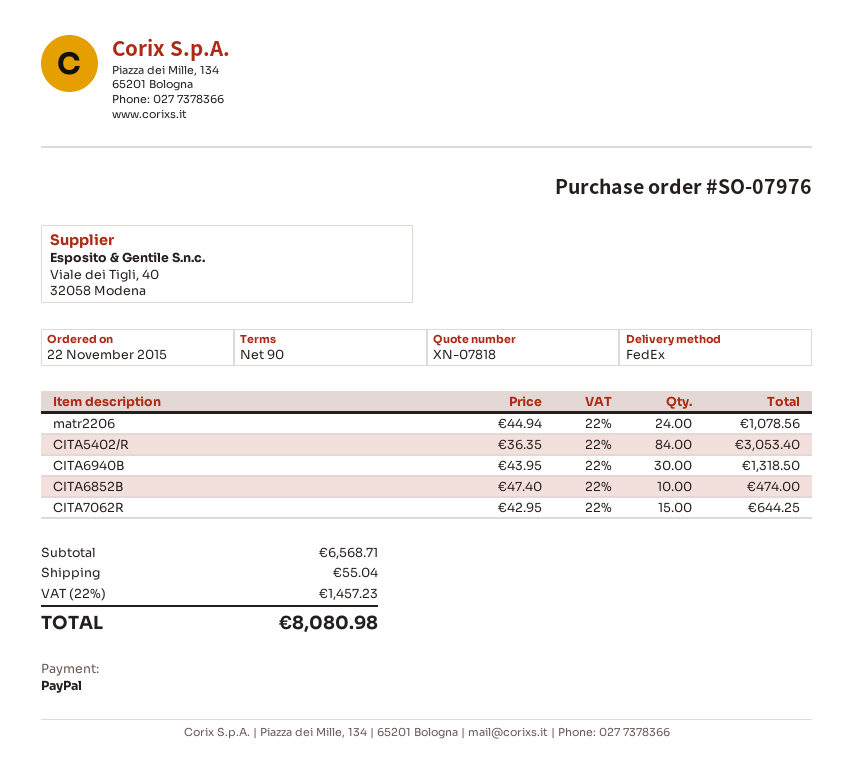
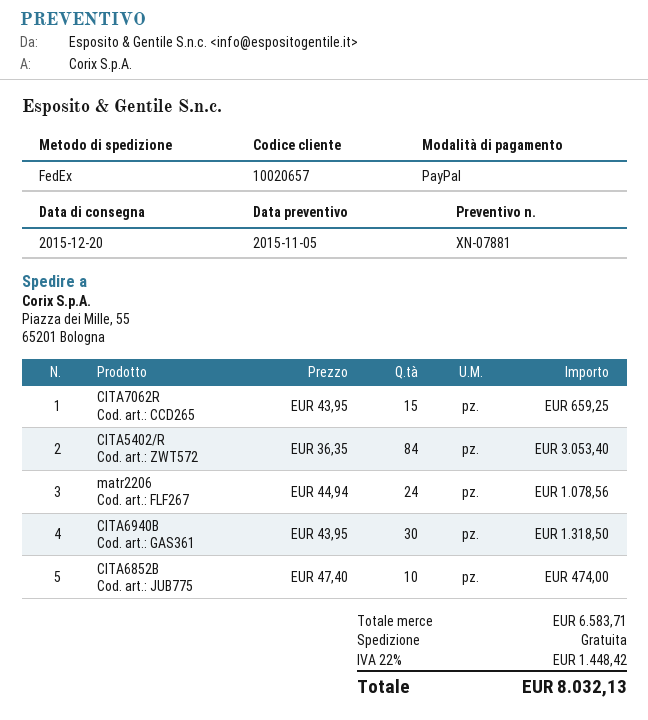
quote number: XN-07818 -> XN-07881
CITA7062R: 15 x 42.95 = 644.25 -> 15 x 43.95 = 659.25
subtotal: 6568.71 -> 6583.71
shipping: 55.04 -> 0.00
tax: 22% = 1457.23 -> 22% = 1448.42
total: 8080.98 -> 8032.13

